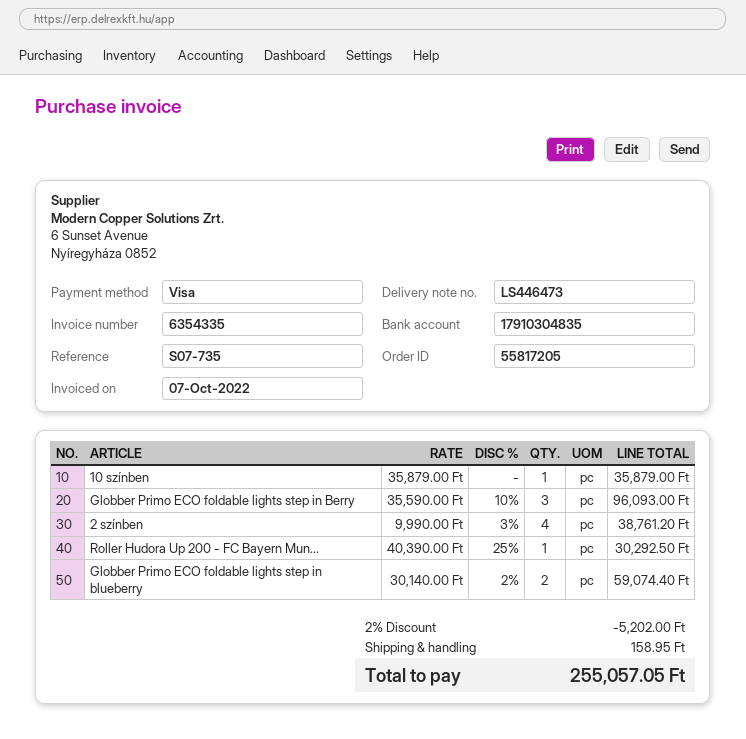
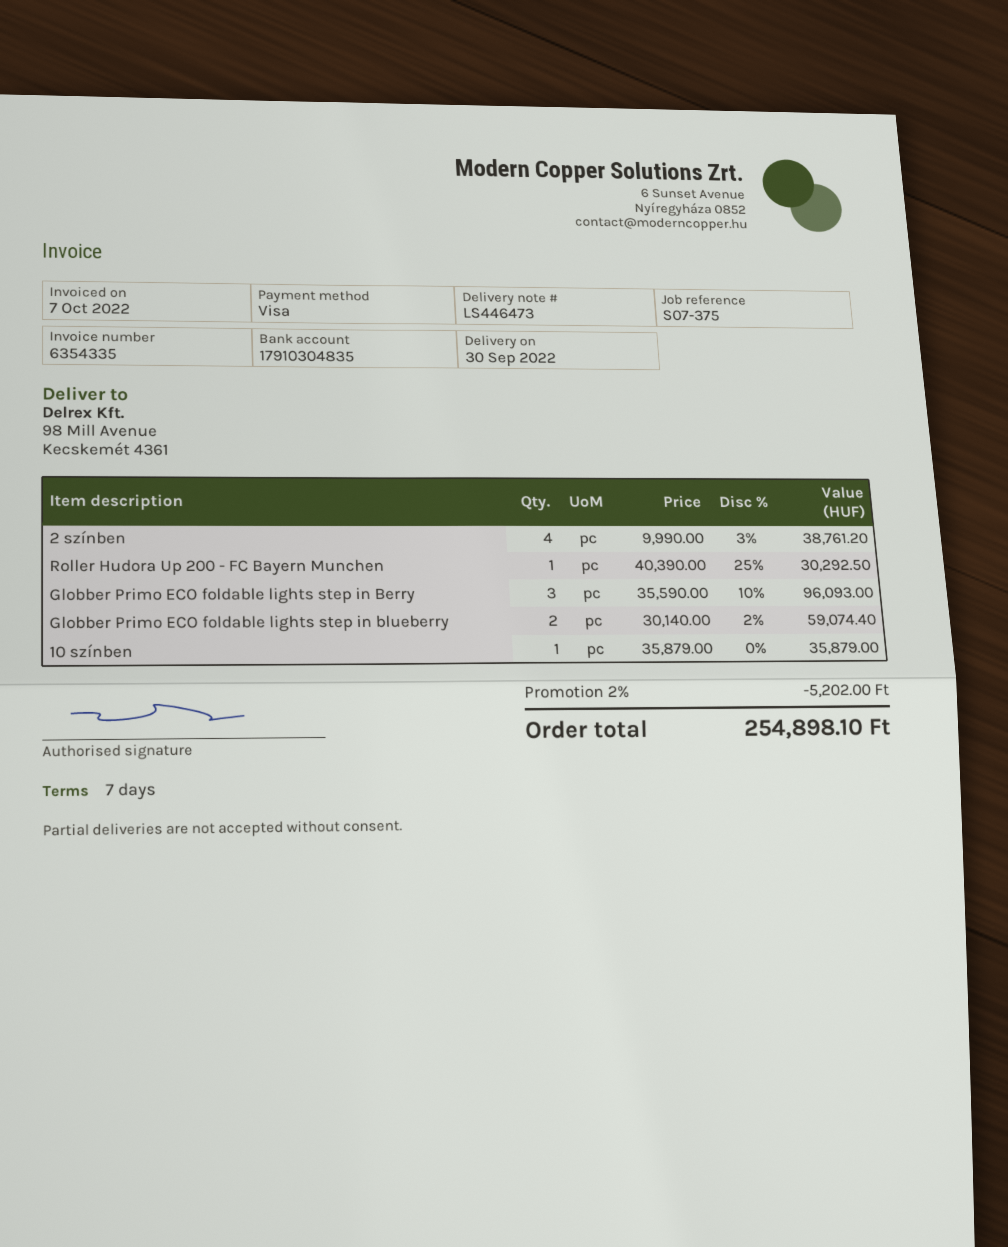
reference: S07-735 -> S07-375
shipping: 158.95 -> none
total: 255057.05 -> 254898.10

